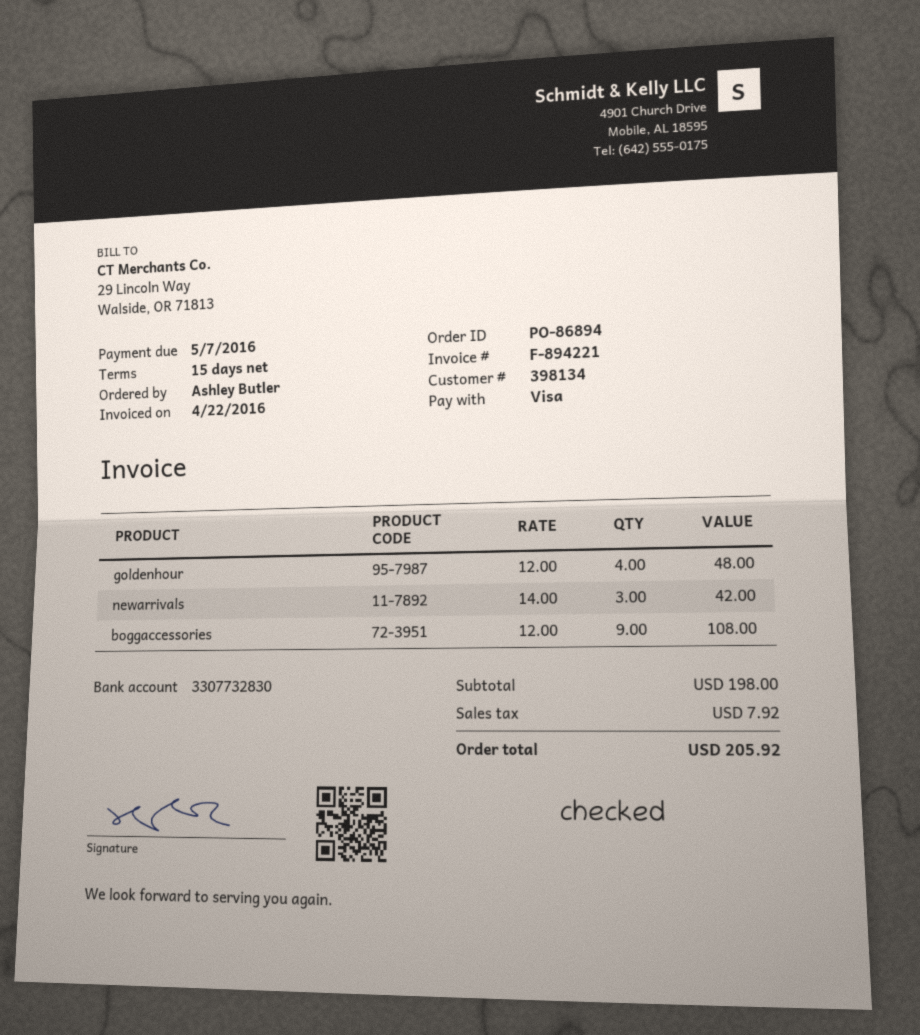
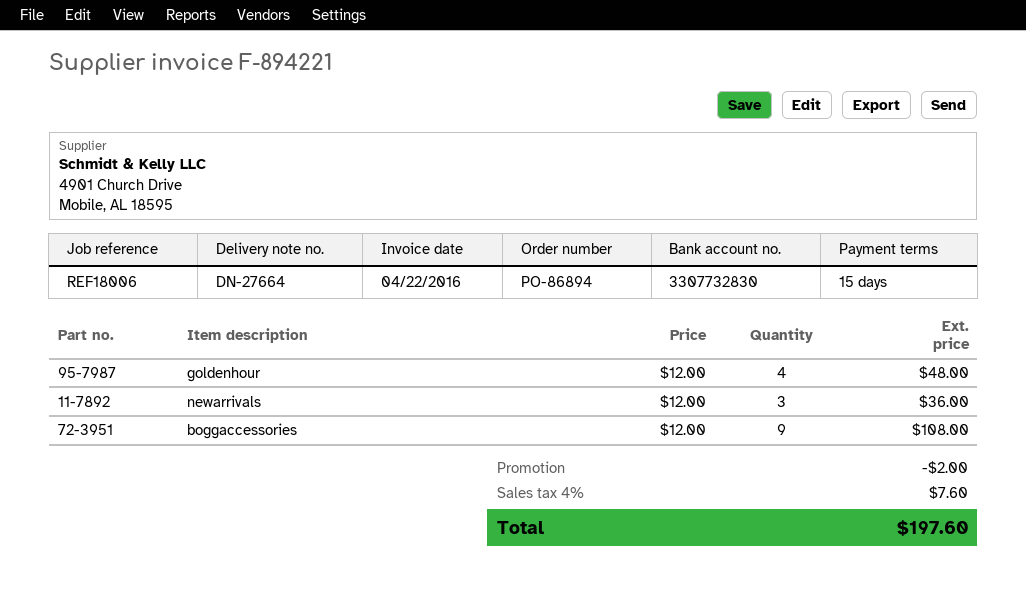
newarrivals: 3 x 14.00 = 42.00 -> 3 x 12.00 = 36.00
discount: none -> 2.00
tax: 7.92 -> 7.60
total: 205.92 -> 197.60

